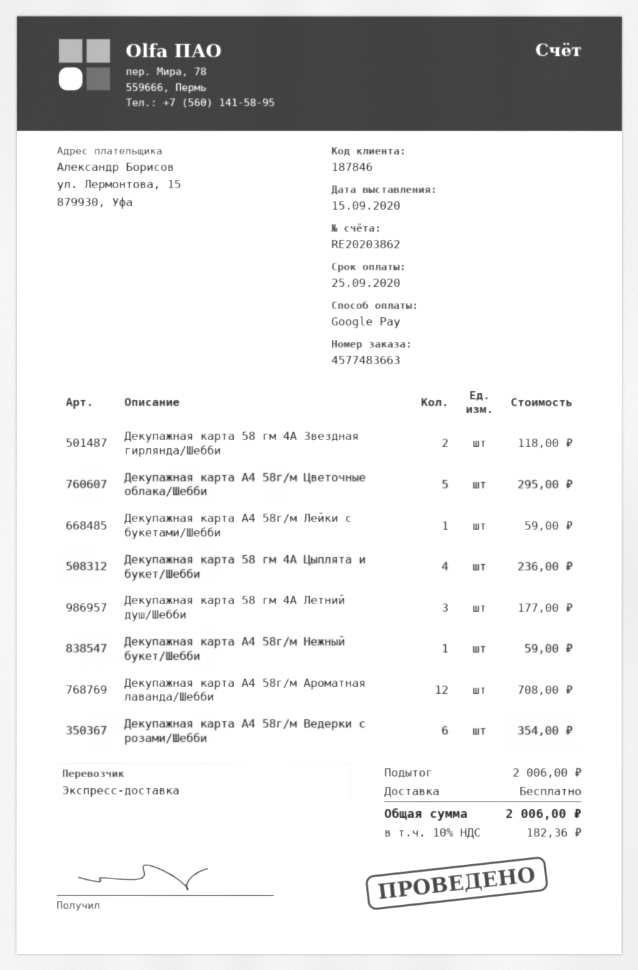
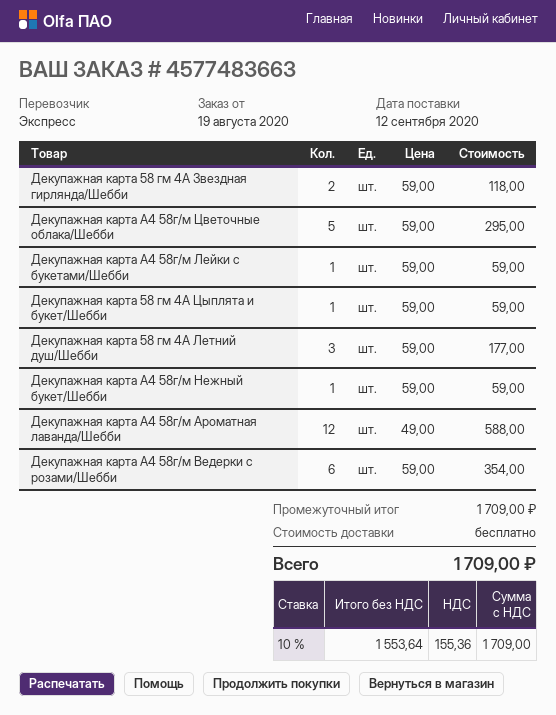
Декупажная карта 58 гм 4А Цыплята и букет/Шебби: 4 for 236.00 -> 1 for 59.00
Декупажная карта А4 58г/м Ароматная лаванда/Шебби: 12 for 708.00 -> 12 for 588.00
subtotal: 2006.00 -> 1709.00
tax: 10% = 182.36 -> 10% = 155.36
total: 2006.00 -> 1709.00

